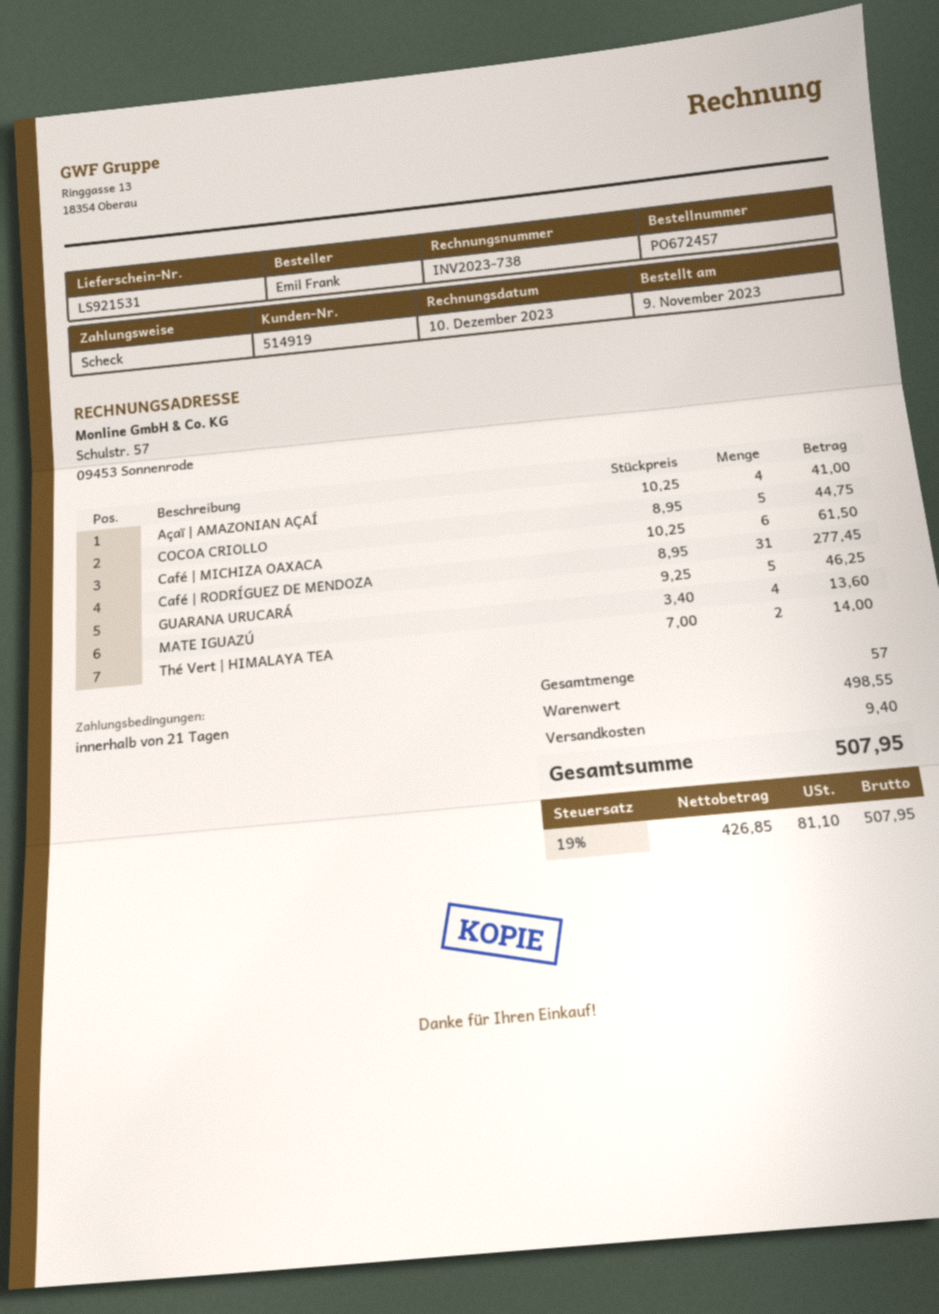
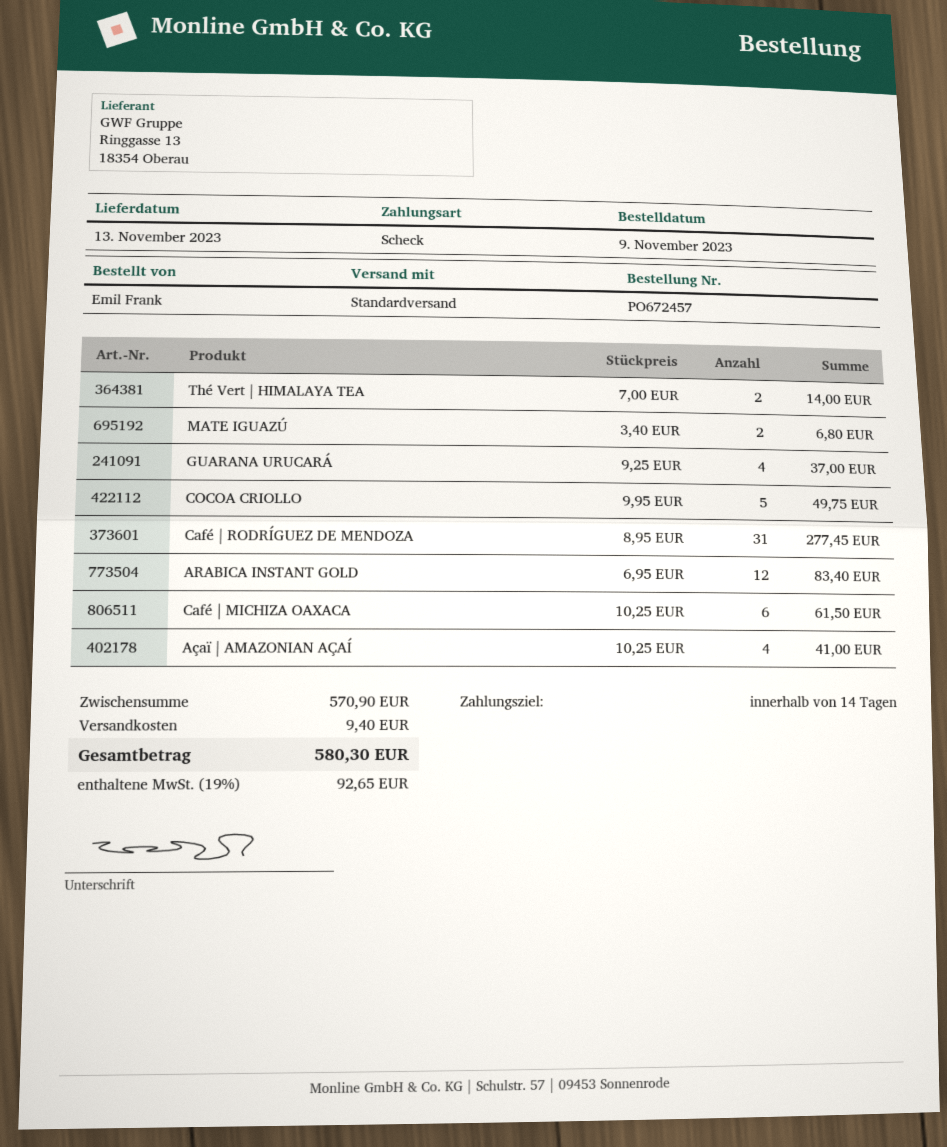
payment terms: 21 days -> 14 days
COCOA CRIOLLO: 5 x 8.95 = 44.75 -> 5 x 9.95 = 49.75
GUARANA URUCARÁ: 5 x 9.25 = 46.25 -> 4 x 9.25 = 37.00
MATE IGUAZÚ: 4 x 3.40 = 13.60 -> 2 x 3.40 = 6.80
ARABICA INSTANT GOLD: none -> 12 x 6.95 = 83.40
subtotal: 498.55 -> 570.90
tax: 19% = 81.10 -> 19% = 92.65
total: 507.95 -> 580.30

